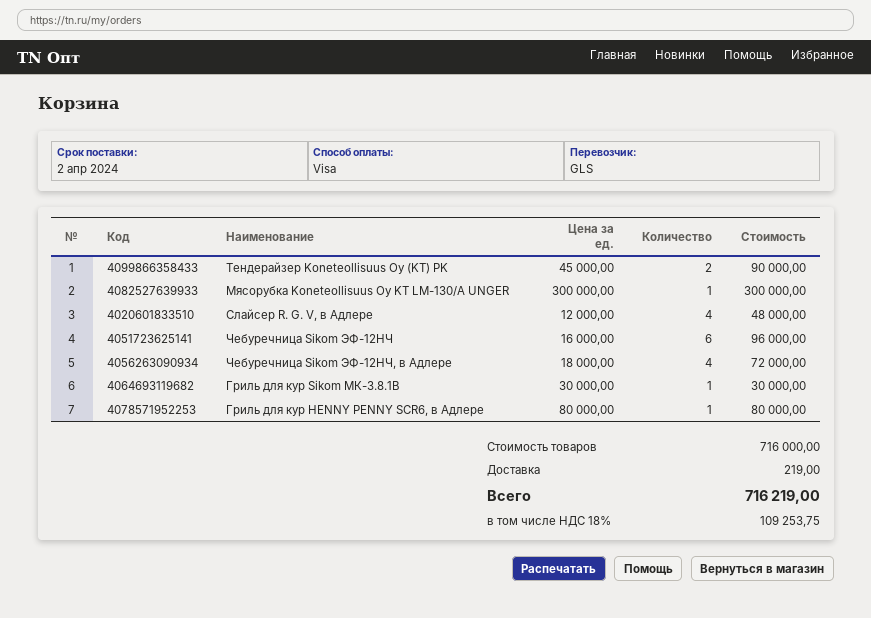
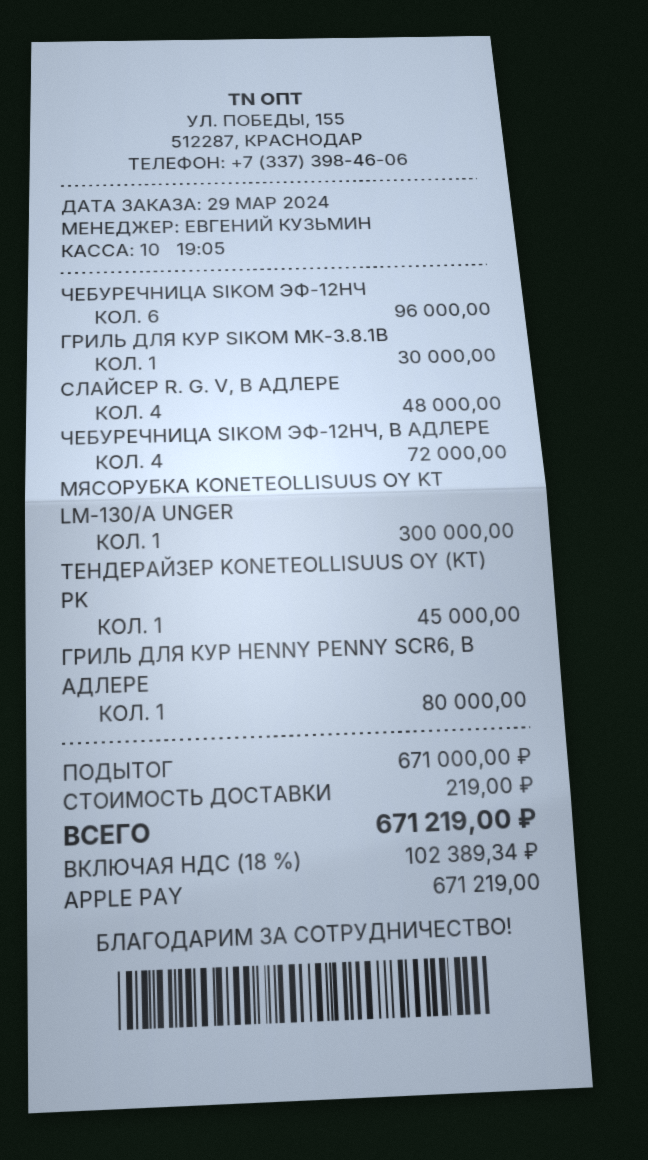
payment method: Visa -> Apple Pay
Тендерайзер Koneteollisuus Oy (KT) PK: 2 for 90000.00 -> 1 for 45000.00
subtotal: 716000.00 -> 671000.00
tax: 18% = 109253.75 -> 18% = 102389.34
total: 716219.00 -> 671219.00

